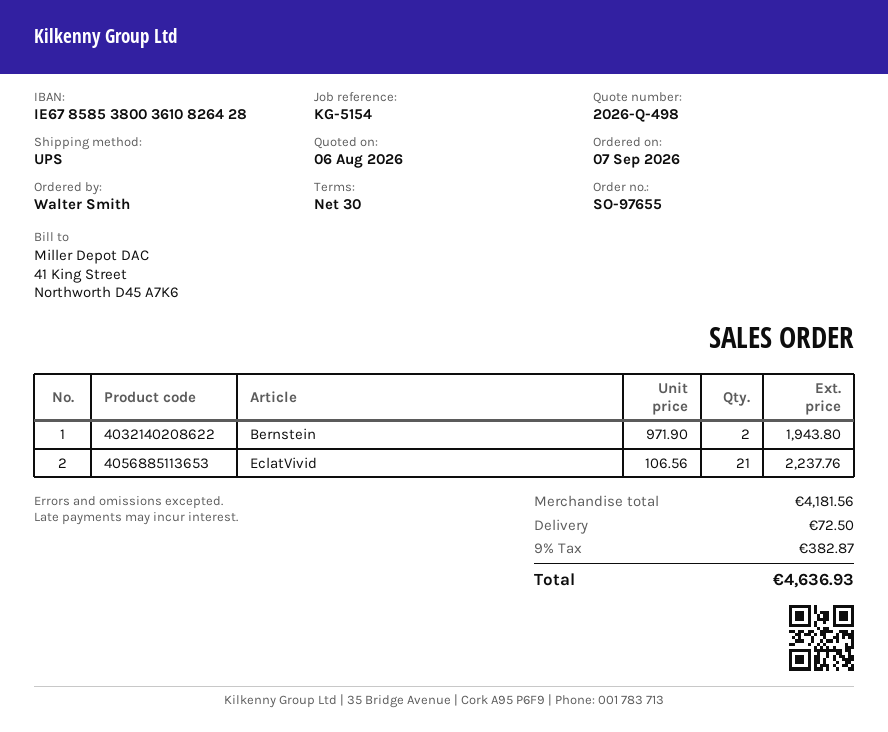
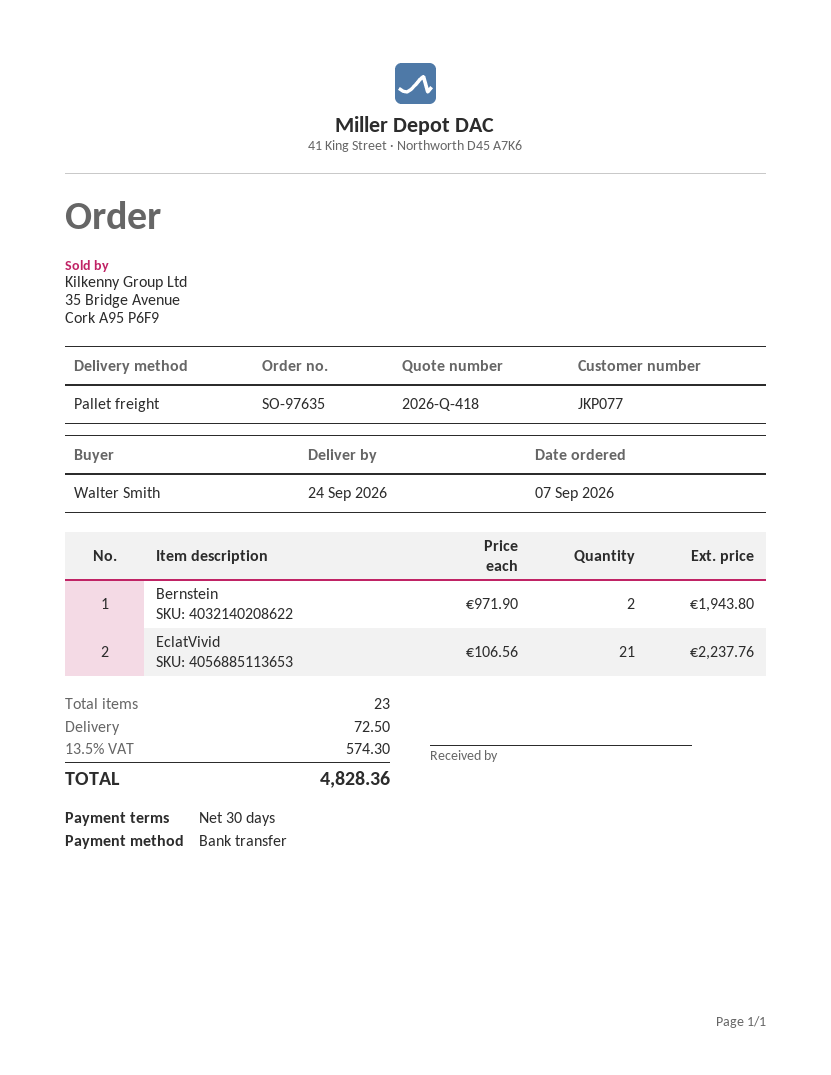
quote number: 2026-Q-498 -> 2026-Q-418
order number: SO-97655 -> SO-97635
shipping method: UPS -> pallet freight
tax: 9% = 382.87 -> 13.5% = 574.30
total: 4636.93 -> 4828.36

